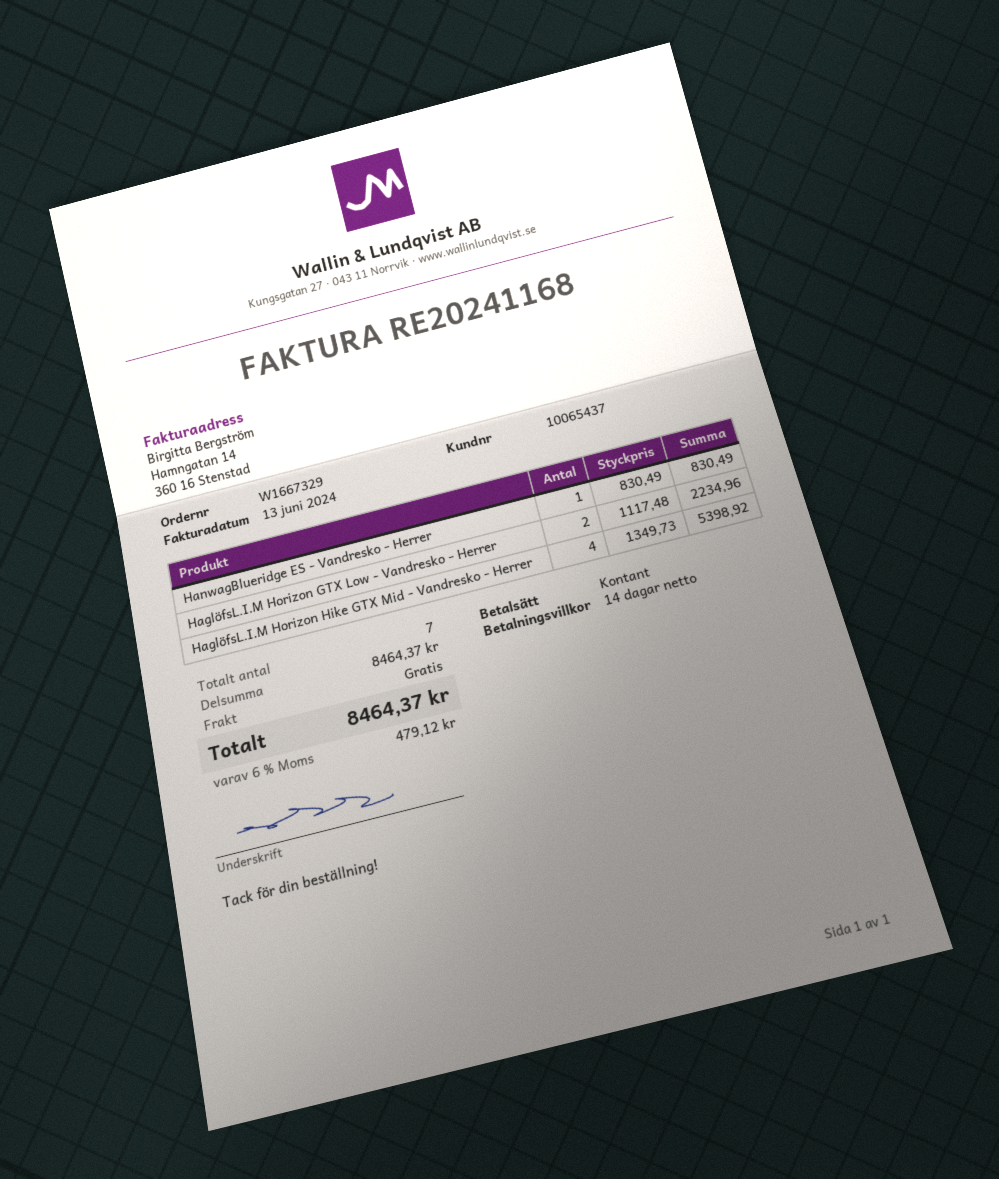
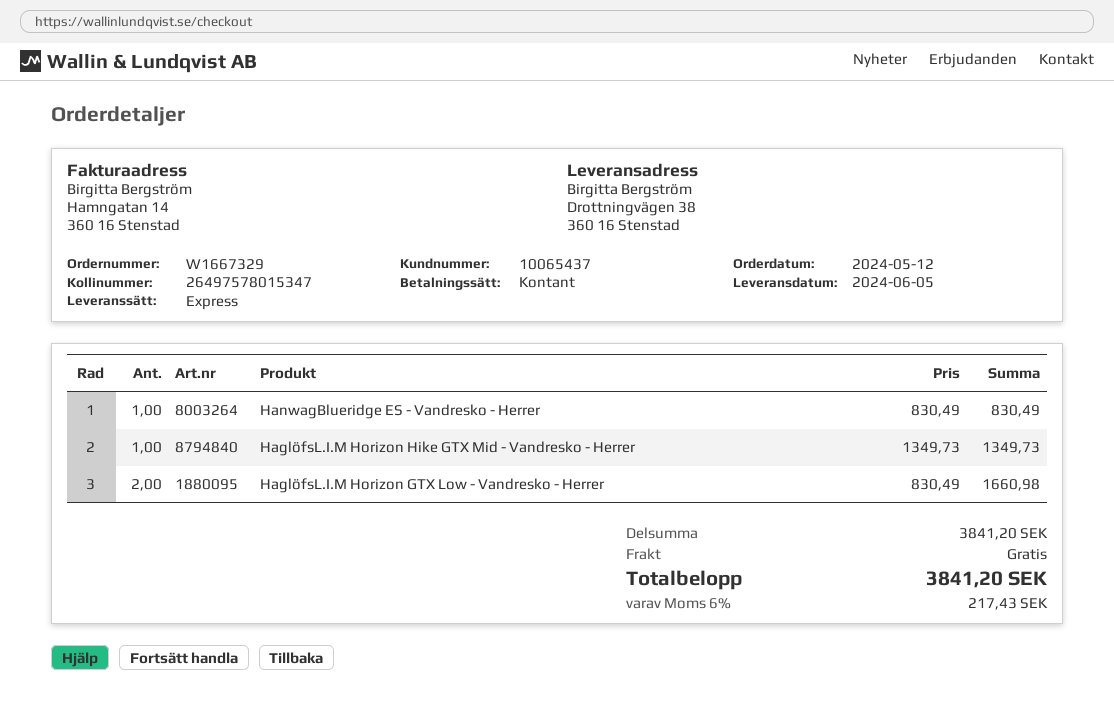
HaglöfsL.I.M Horizon GTX Low - Vandresko - Herrer: 2 x 1117.48 = 2234.96 -> 2 x 830.49 = 1660.98
HaglöfsL.I.M Horizon Hike GTX Mid - Vandresko - Herrer: 4 x 1349.73 = 5398.92 -> 1 x 1349.73 = 1349.73
subtotal: 8464.37 -> 3841.20
tax: 6% = 479.12 -> 6% = 217.43
total: 8464.37 -> 3841.20

